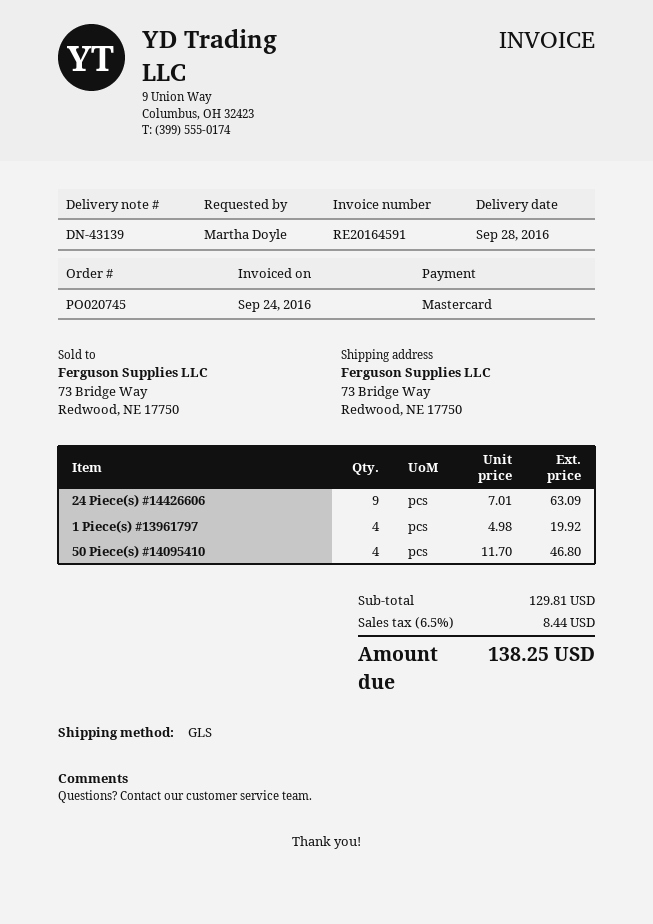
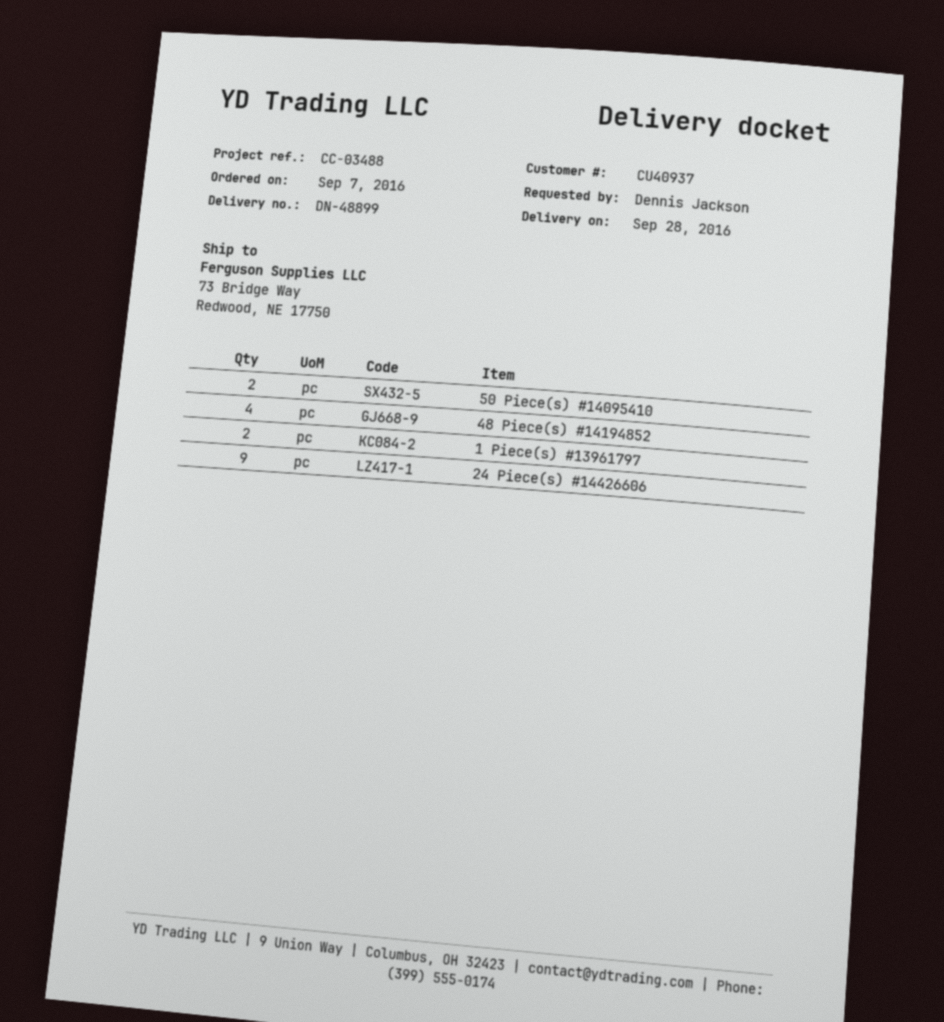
delivery note number: DN-43139 -> DN-48899
ordered by: Martha Doyle -> Dennis Jackson
1 Piece(s) #13961797: 4 -> 2
50 Piece(s) #14095410: 4 -> 2
48 Piece(s) #14194852: none -> 4

